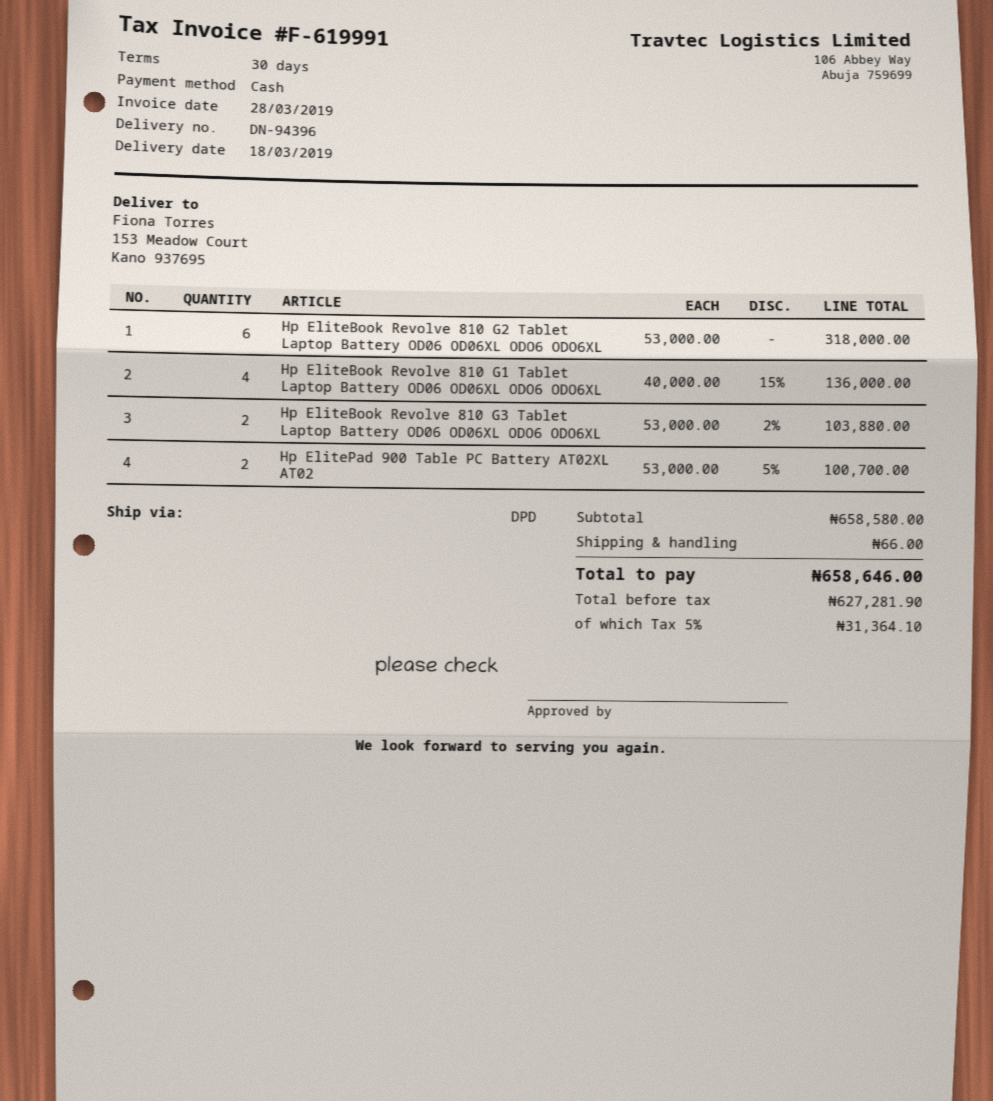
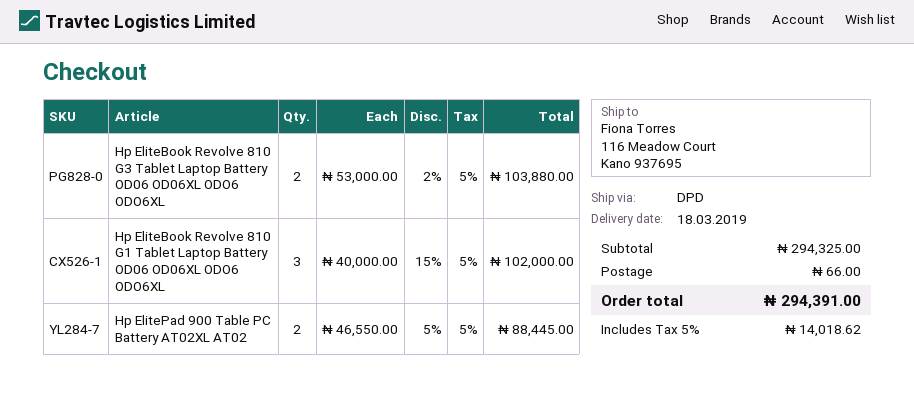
ship to: 153 Meadow Court, Kano 937695 -> 116 Meadow Court, Kano 937695
Hp EliteBook Revolve 810 G2 Tablet Laptop Battery OD06 OD06XL ODO6 ODO6XL: 6 x 53000.00 = 318000.00 -> none
Hp EliteBook Revolve 810 G1 Tablet Laptop Battery OD06 OD06XL ODO6 ODO6XL: 4 x 40000.00 - 15% = 136000.00 -> 3 x 40000.00 - 15% = 102000.00
Hp ElitePad 900 Table PC Battery AT02XL AT02: 2 x 53000.00 - 5% = 100700.00 -> 2 x 46550.00 - 5% = 88445.00
subtotal: 658580.00 -> 294325.00
tax: 5% = 31364.10 -> 5% = 14018.62
total: 658646.00 -> 294391.00

